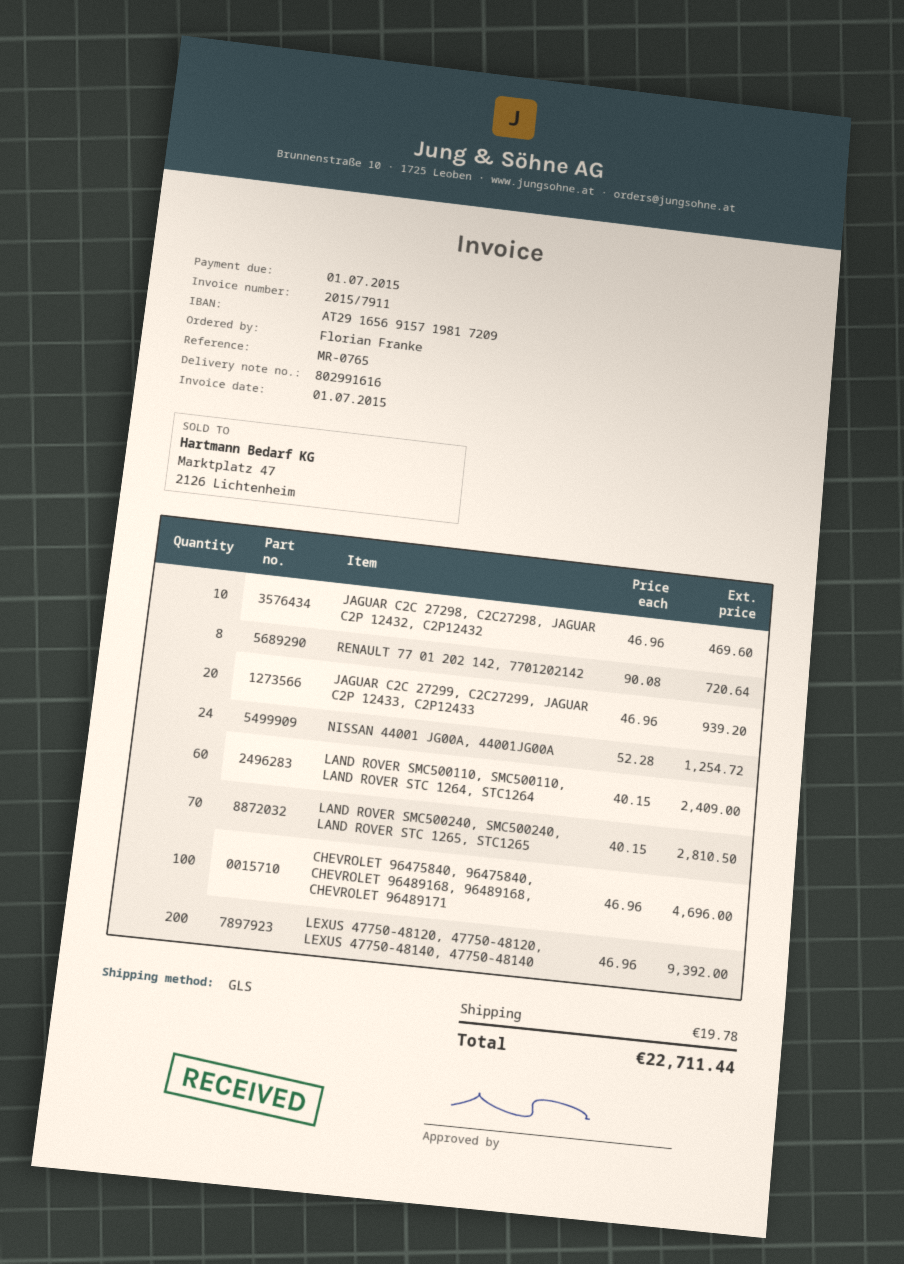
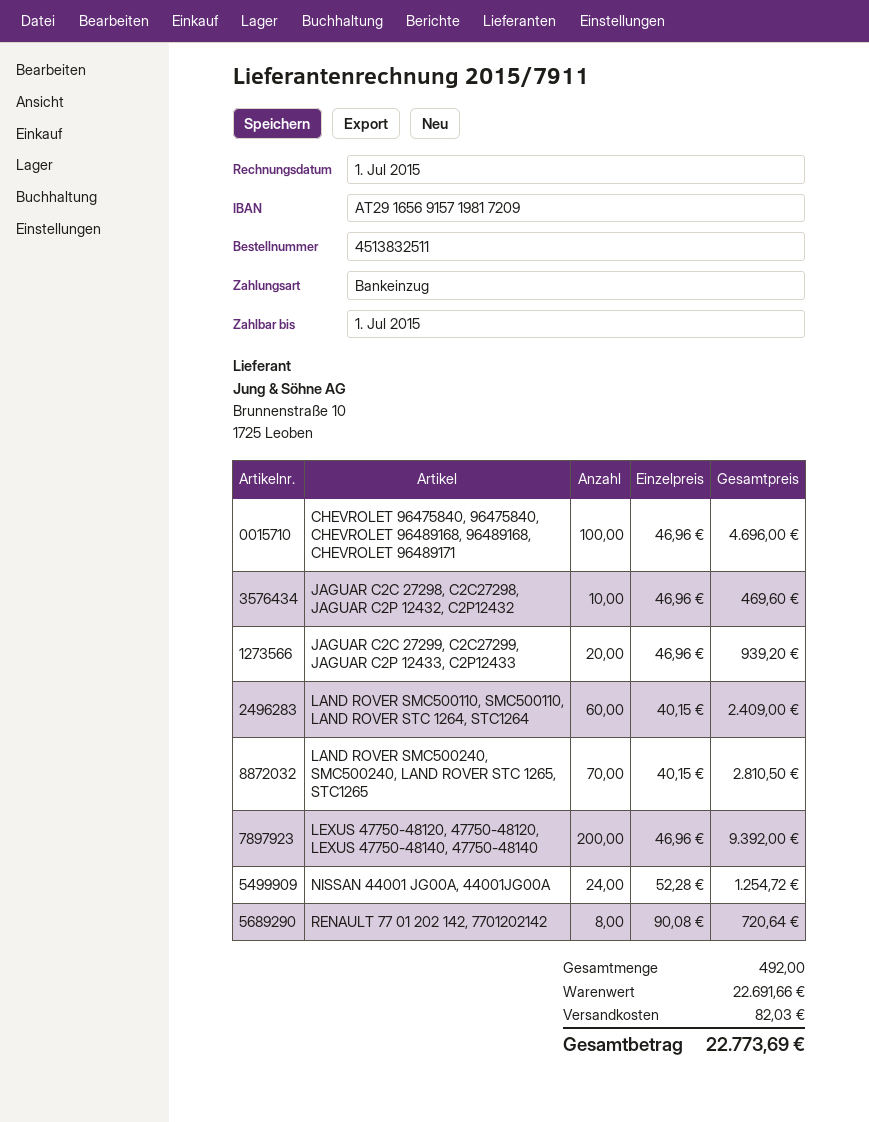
shipping: 19.78 -> 82.03
total: 22711.44 -> 22773.69

